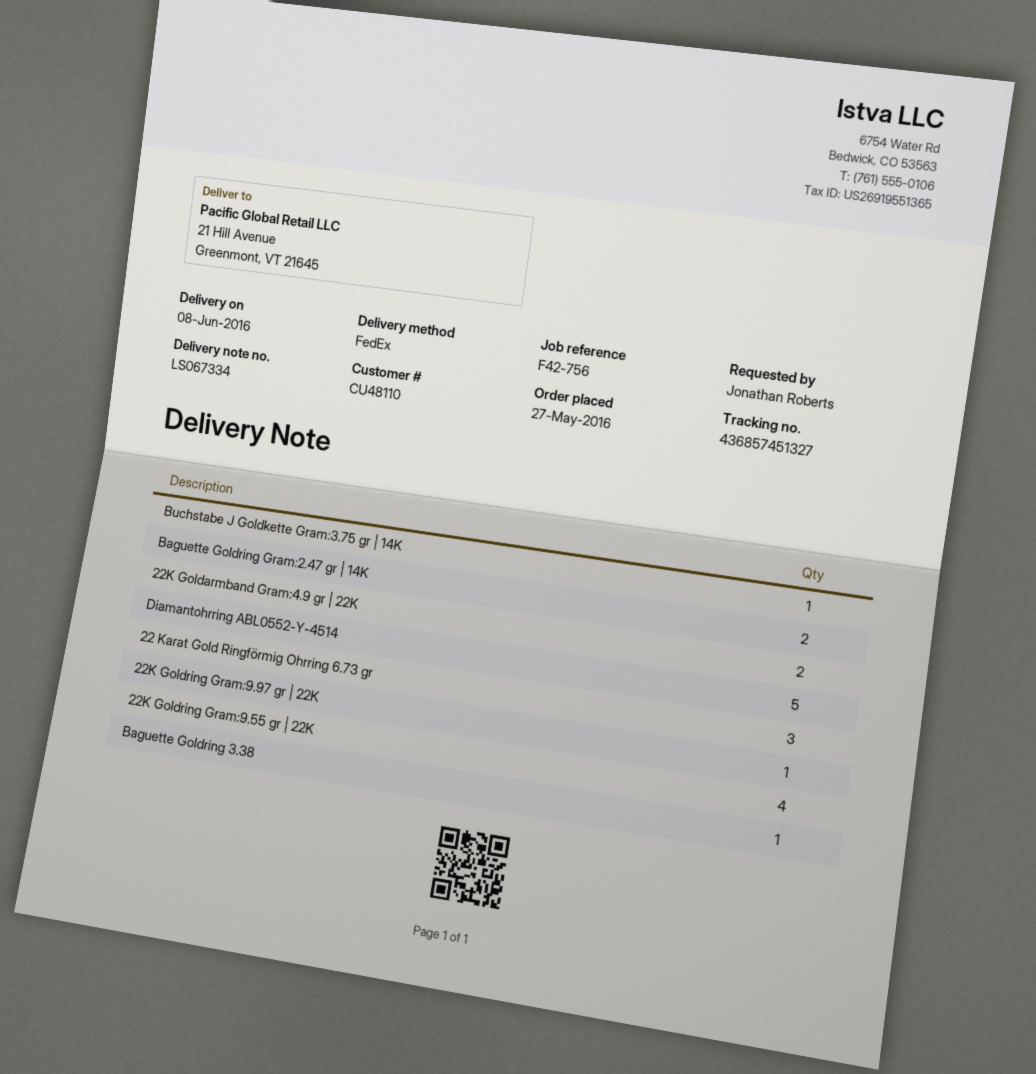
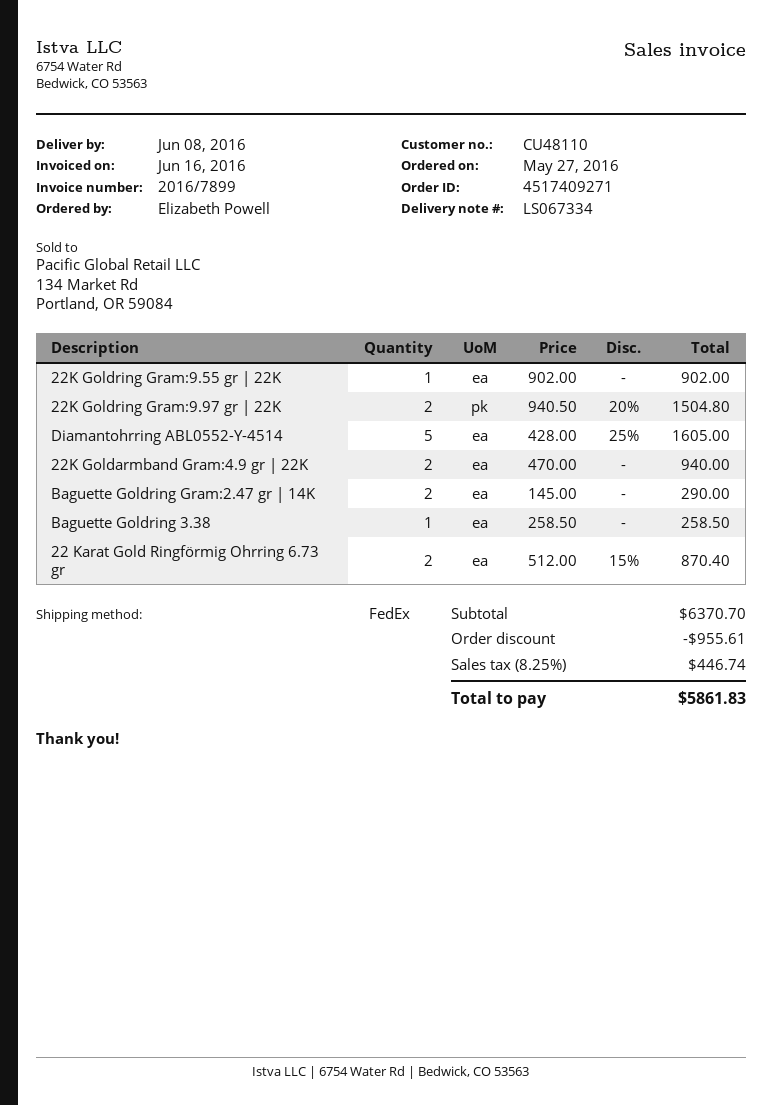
ordered by: Jonathan Roberts -> Elizabeth Powell
Buchstabe J Goldkette Gram:3.75 gr | 14K: 1 -> none
22 Karat Gold Ringförmig Ohrring 6.73 gr: 3 -> 2
22K Goldring Gram:9.97 gr | 22K: 1 -> 2
22K Goldring Gram:9.55 gr | 22K: 4 -> 1

